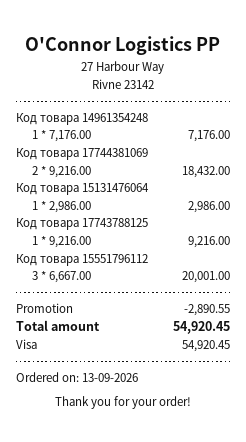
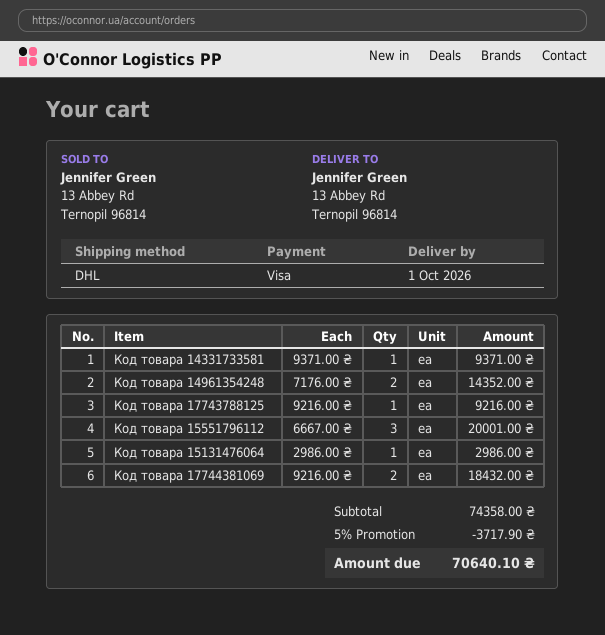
Код товара 14961354248: 1 x 7176.00 = 7176.00 -> 2 x 7176.00 = 14352.00
Код товара 14331733581: none -> 1 x 9371.00 = 9371.00
discount: 2890.55 -> 3717.90
total: 54920.45 -> 70640.10

